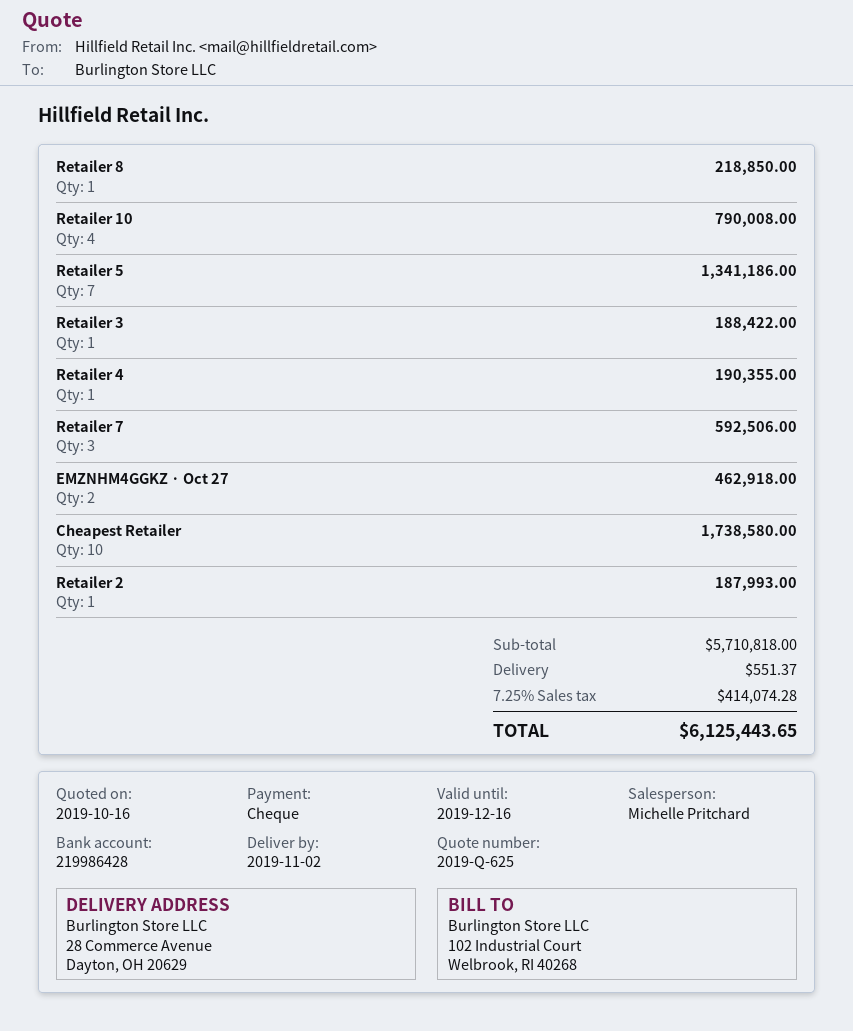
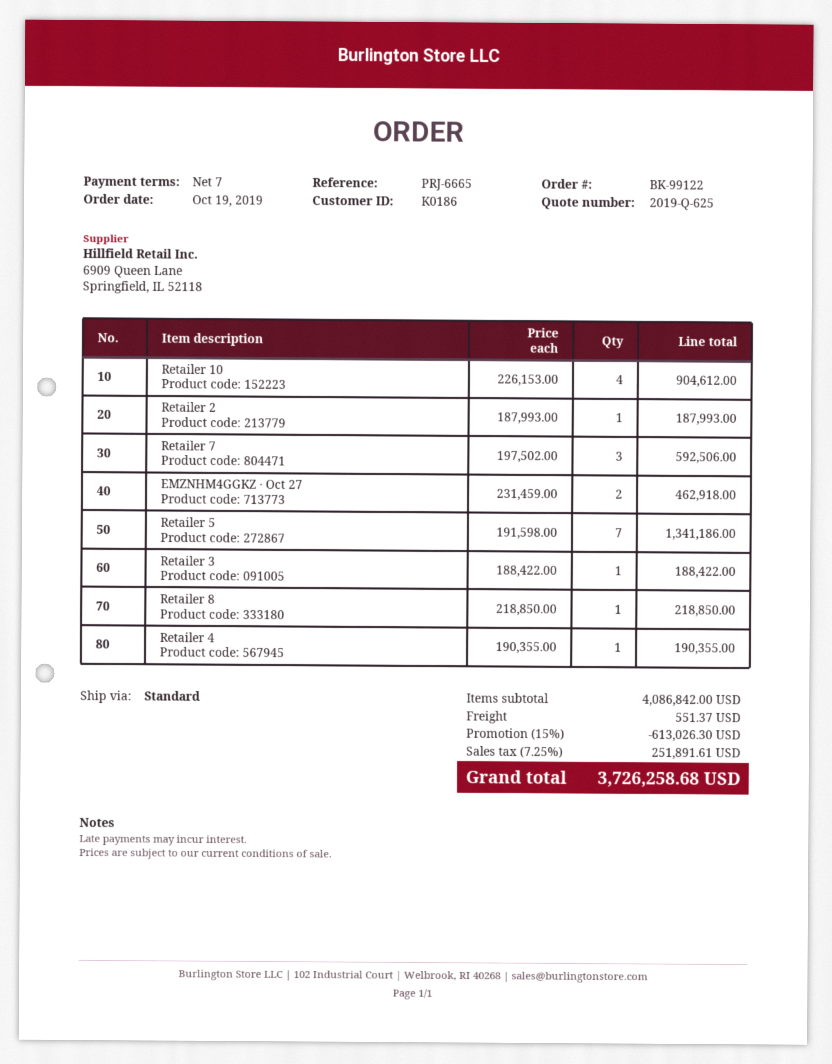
Retailer 10: 4 for 790008.00 -> 4 for 904612.00
Cheapest Retailer: 10 for 1738580.00 -> none
subtotal: 5710818.00 -> 4086842.00
discount: none -> 15% = 613026.30
tax: 7.25% = 414074.28 -> 7.25% = 251891.61
total: 6125443.65 -> 3726258.68

